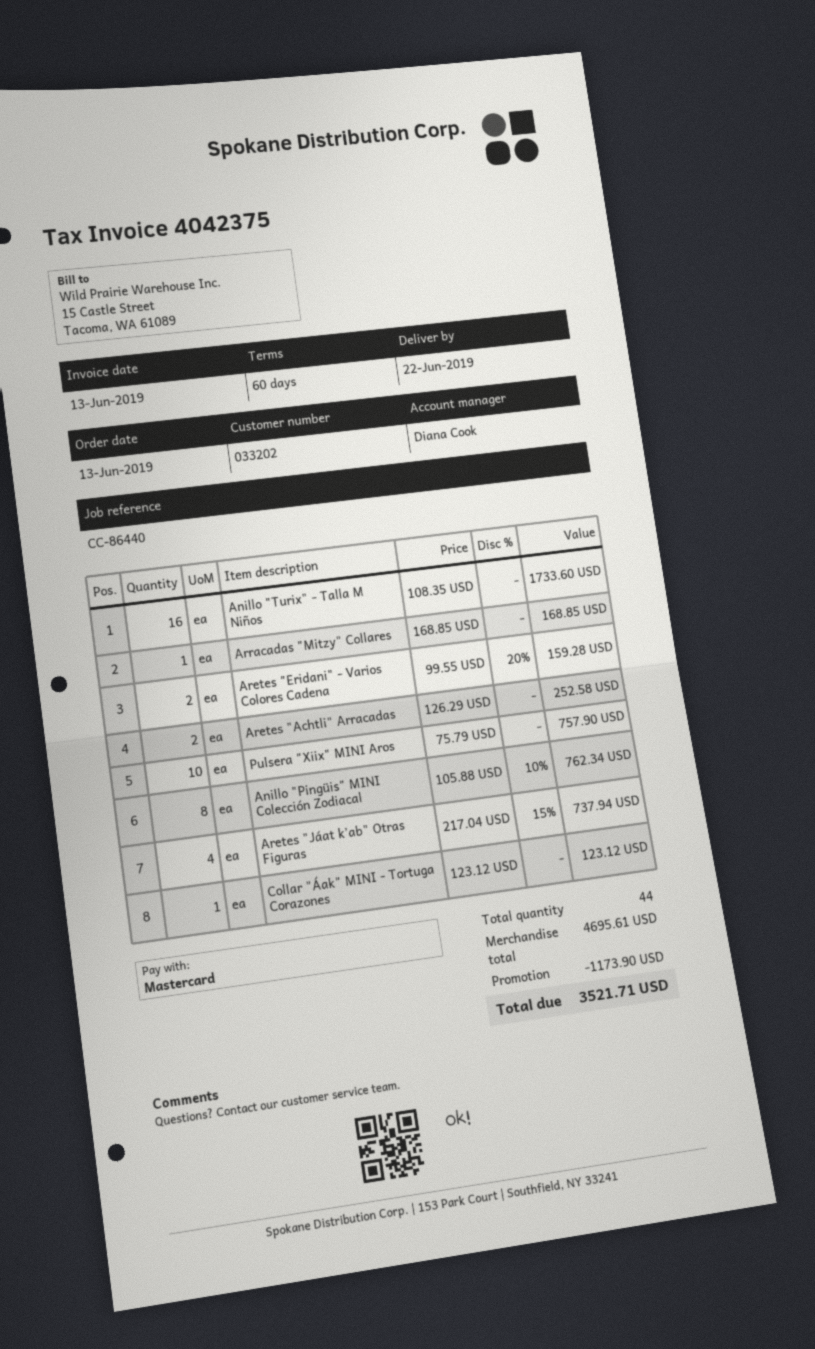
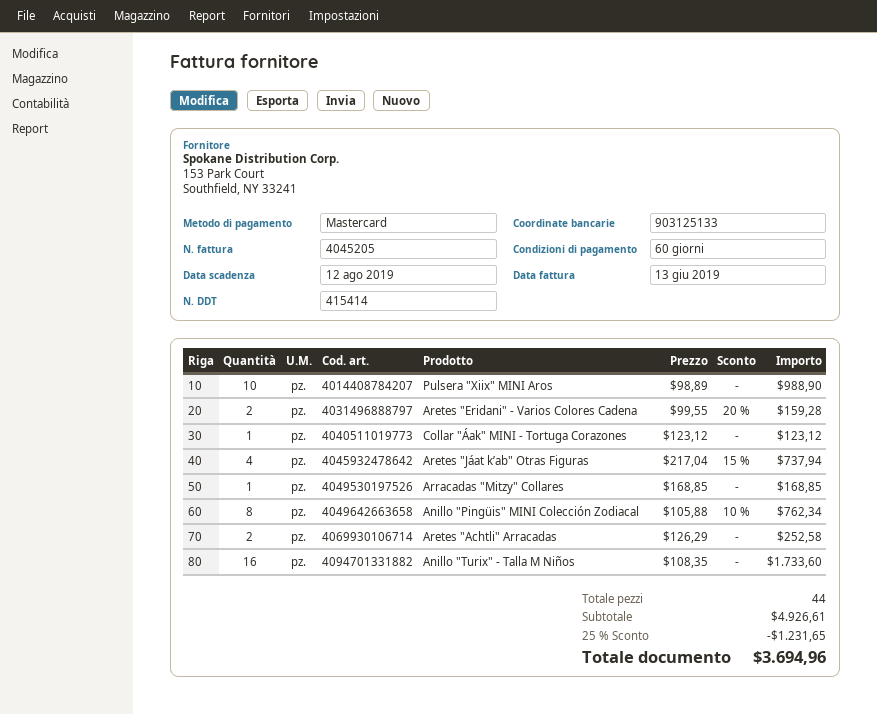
invoice number: 4042375 -> 4045205
Pulsera "Xiix" MINI Aros: 10 x 75.79 = 757.90 -> 10 x 98.89 = 988.90
subtotal: 4695.61 -> 4926.61
discount: 1173.90 -> 1231.65
total: 3521.71 -> 3694.96

